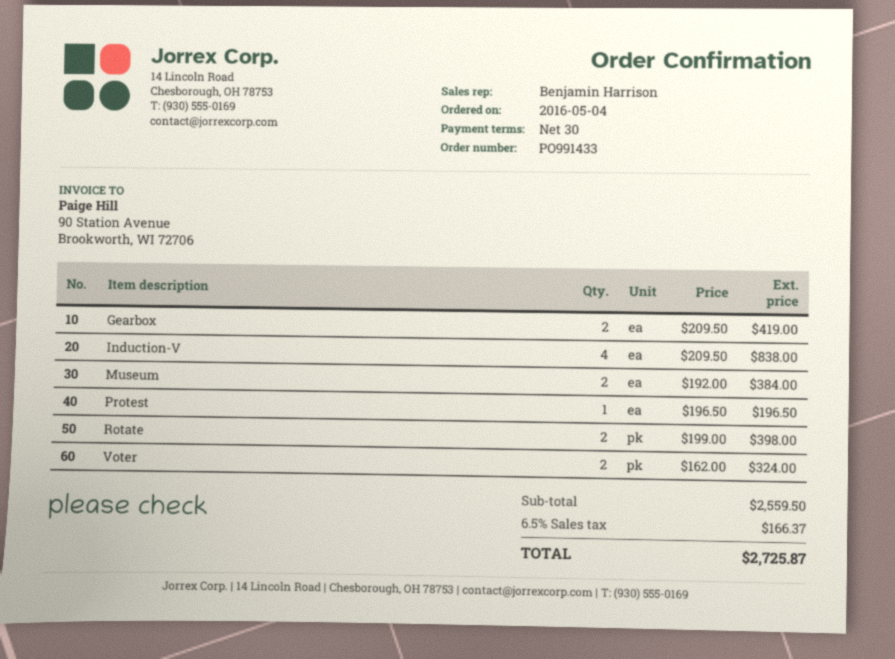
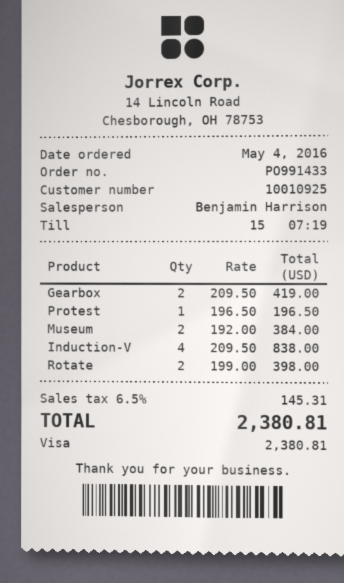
Voter: 2 x 162.00 = 324.00 -> none
tax: 6.5% = 166.37 -> 6.5% = 145.31
total: 2725.87 -> 2380.81

